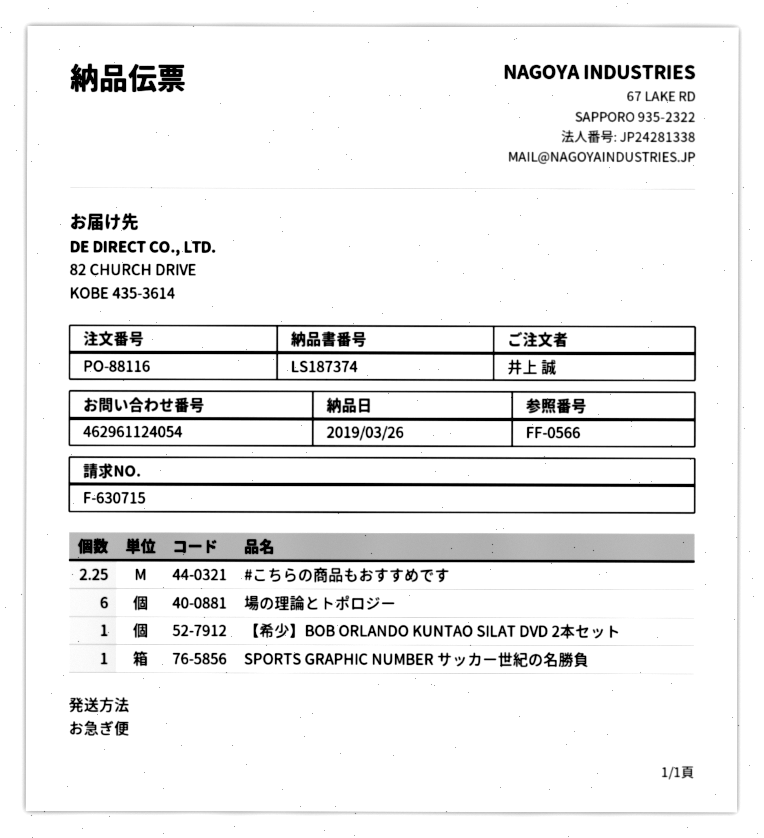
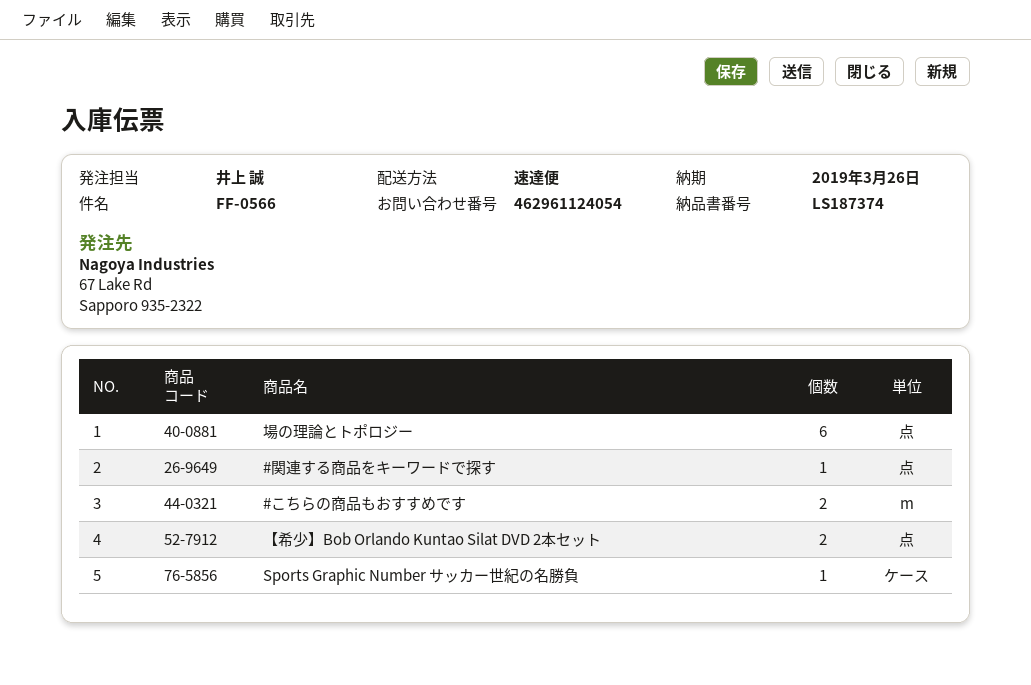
#こちらの商品もおすすめです: 2.25 -> 2
【希少】BOB ORLANDO KUNTAO SILAT DVD 2本セット: 1 -> 2
#関連する商品をキーワードで探す: none -> 1

